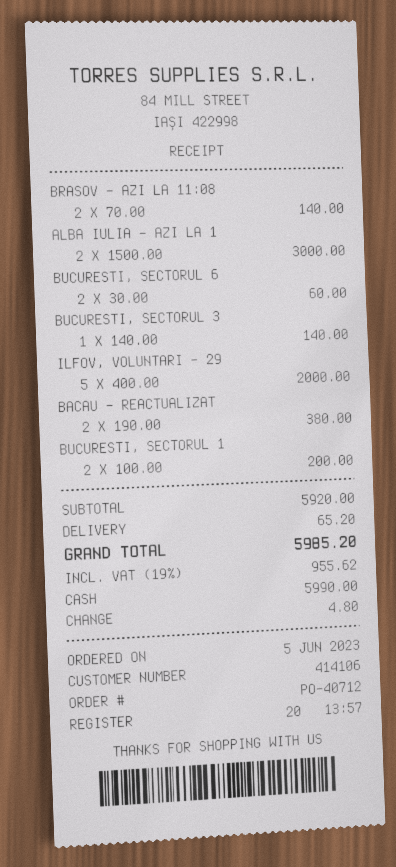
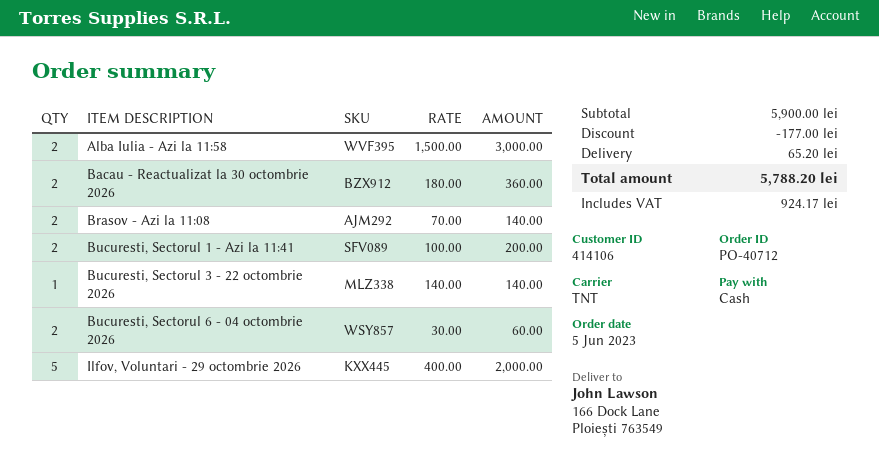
BACAU - REACTUALIZAT: 2 x 190.00 = 380.00 -> 2 x 180.00 = 360.00
subtotal: 5920.00 -> 5900.00
discount: none -> 177.00
tax: 955.62 -> 924.17
total: 5985.20 -> 5788.20

